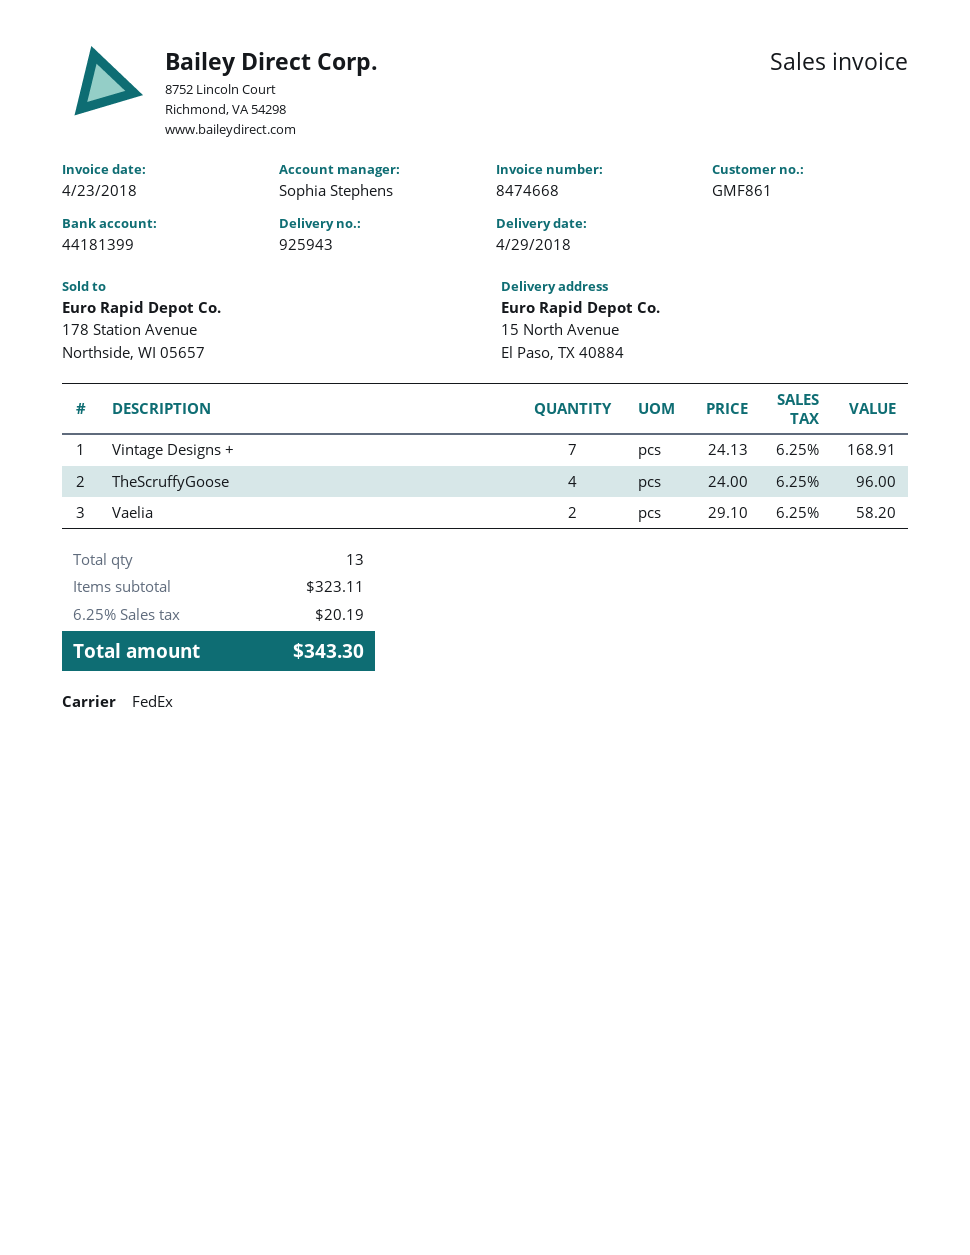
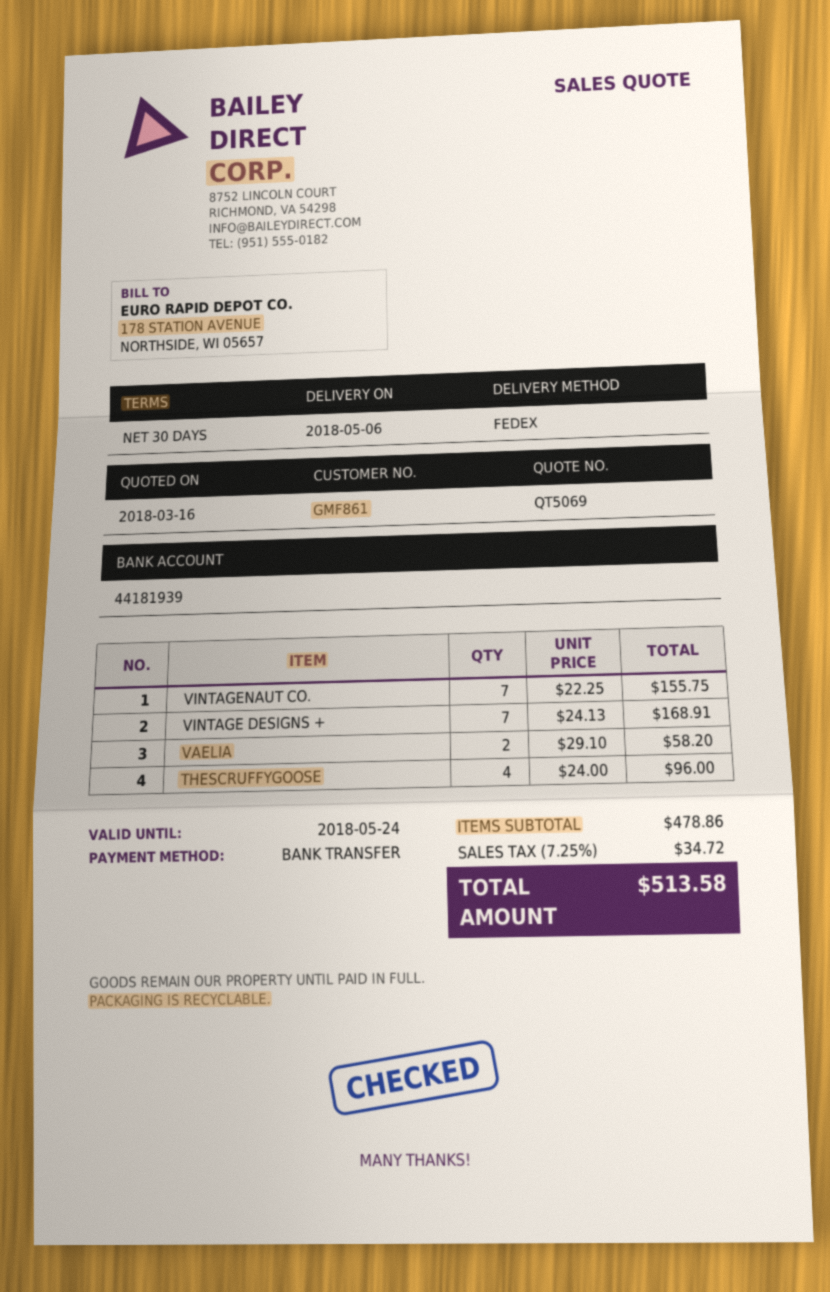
delivery date: 2018-04-29 -> 2018-05-06
bank account: 44181399 -> 44181939
VINTAGENAUT CO.: none -> 7 x 22.25 = 155.75
subtotal: 323.11 -> 478.86
tax: 6.25% = 20.19 -> 7.25% = 34.72
total: 343.30 -> 513.58

